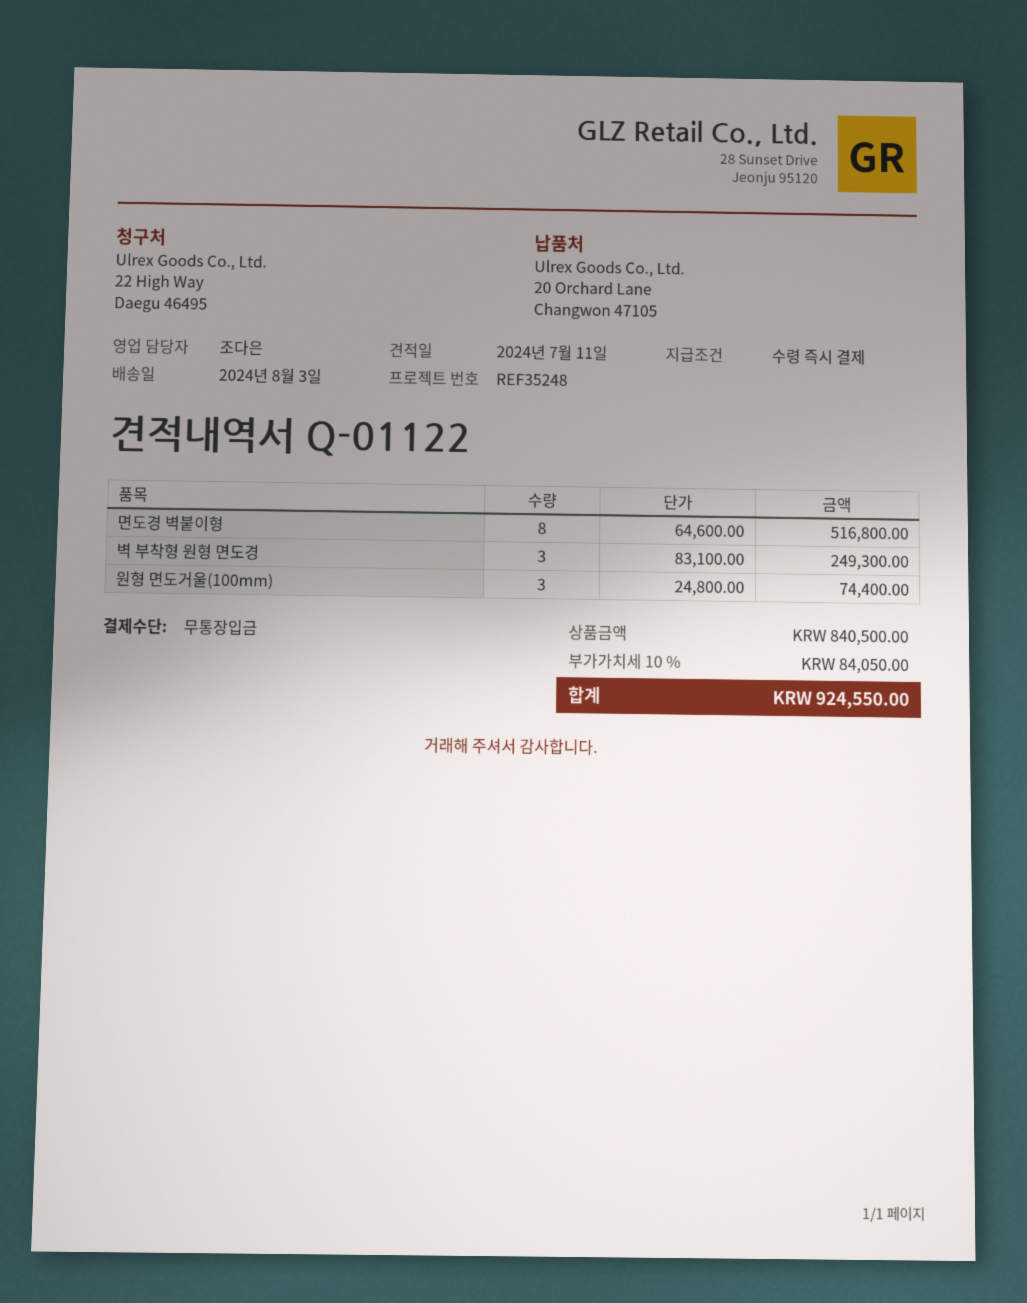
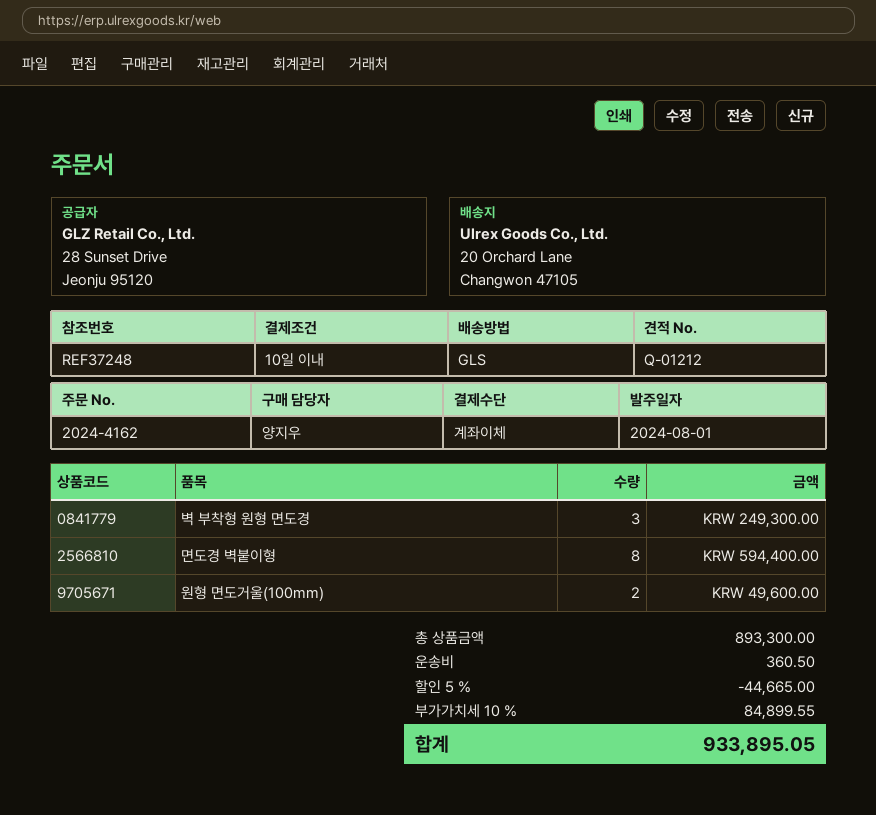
quote number: Q-01122 -> Q-01212
payment terms: on receipt -> 10 days
reference: REF35248 -> REF37248
면도경 벽붙이형: 8 for 516800.00 -> 8 for 594400.00
원형 면도거울(100mm): 3 for 74400.00 -> 2 for 49600.00
subtotal: 840500.00 -> 893300.00
discount: none -> 5% = 44665.00
shipping: none -> 360.50
tax: 10% = 84050.00 -> 10% = 84899.55
total: 924550.00 -> 933895.05

